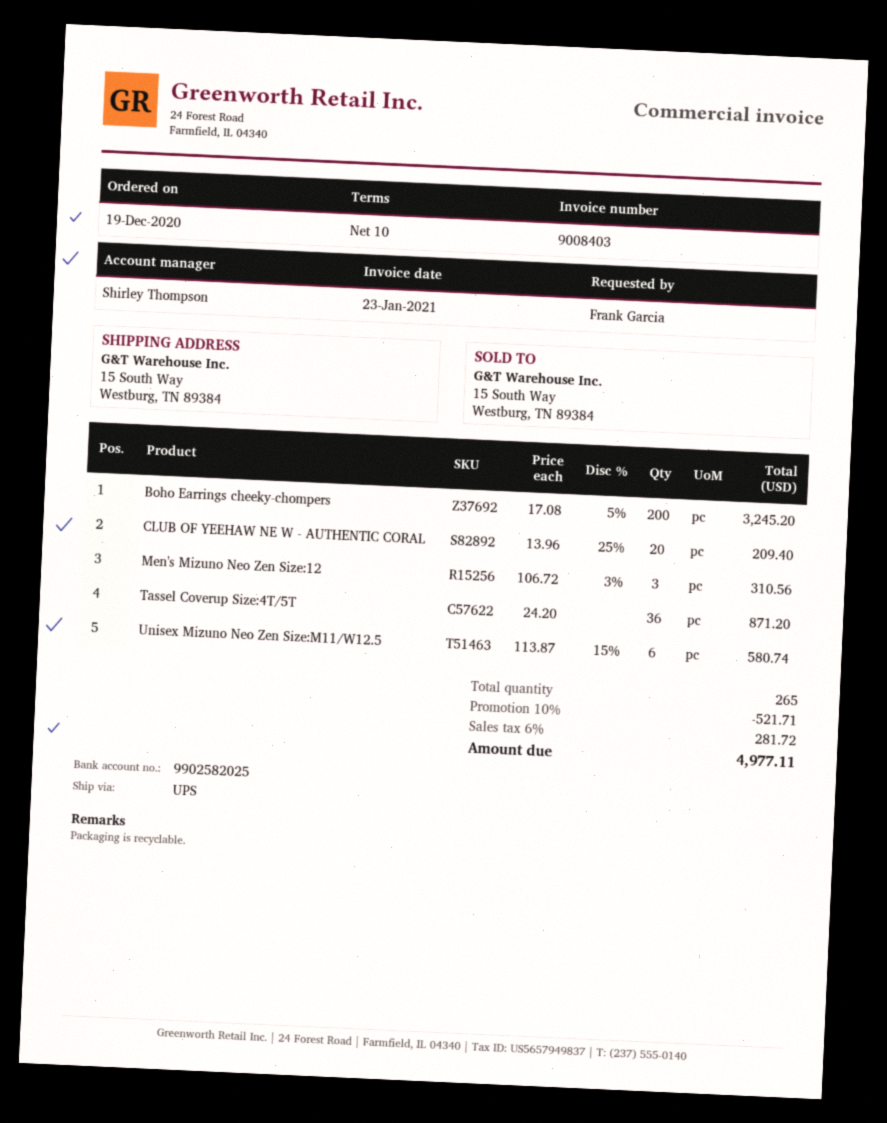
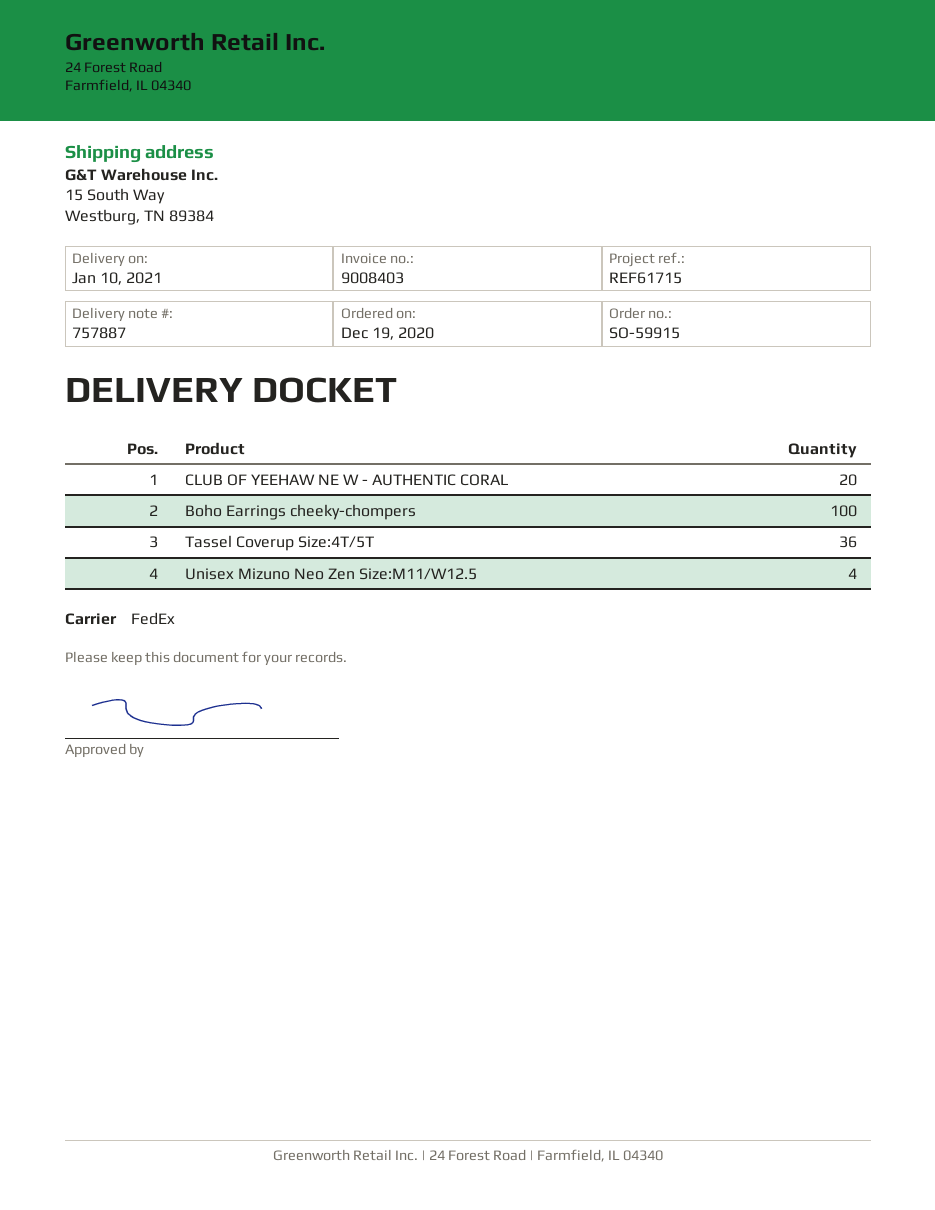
shipping method: UPS -> FedEx
Boho Earrings cheeky-chompers: 200 -> 100
Men's Mizuno Neo Zen Size:12: 3 -> none
Unisex Mizuno Neo Zen Size:M11/W12.5: 6 -> 4

